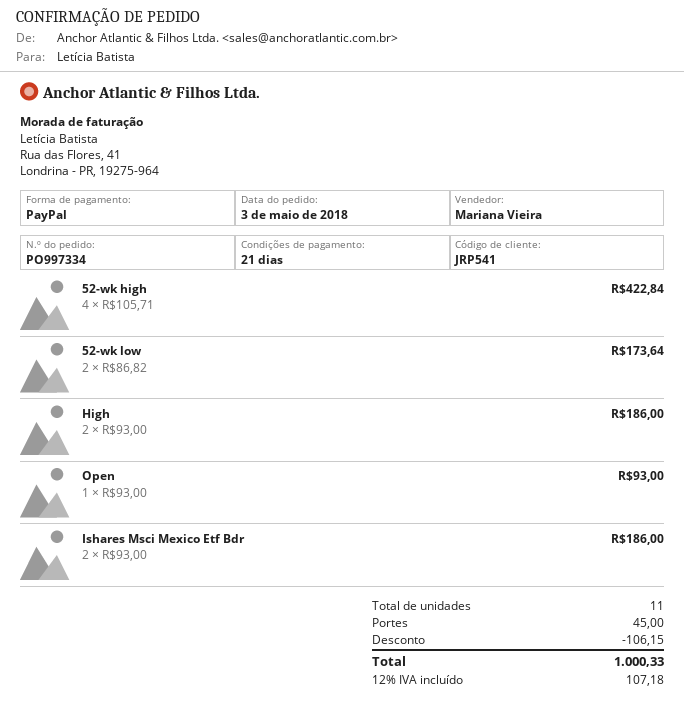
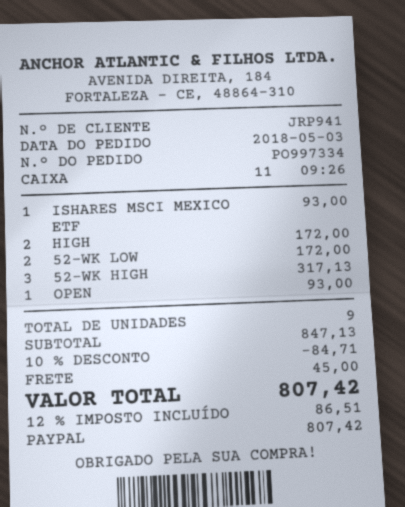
customer number: JRP541 -> JRP941
52-wk high: 4 for 422.84 -> 3 for 317.13
52-wk low: 2 for 173.64 -> 2 for 172.00
High: 2 for 186.00 -> 2 for 172.00
Ishares Msci Mexico Etf Bdr: 2 for 186.00 -> 1 for 93.00
total quantity: 11 -> 9
discount: 106.15 -> 84.71
tax: 12% = 107.18 -> 12% = 86.51
total: 1000.33 -> 807.42

